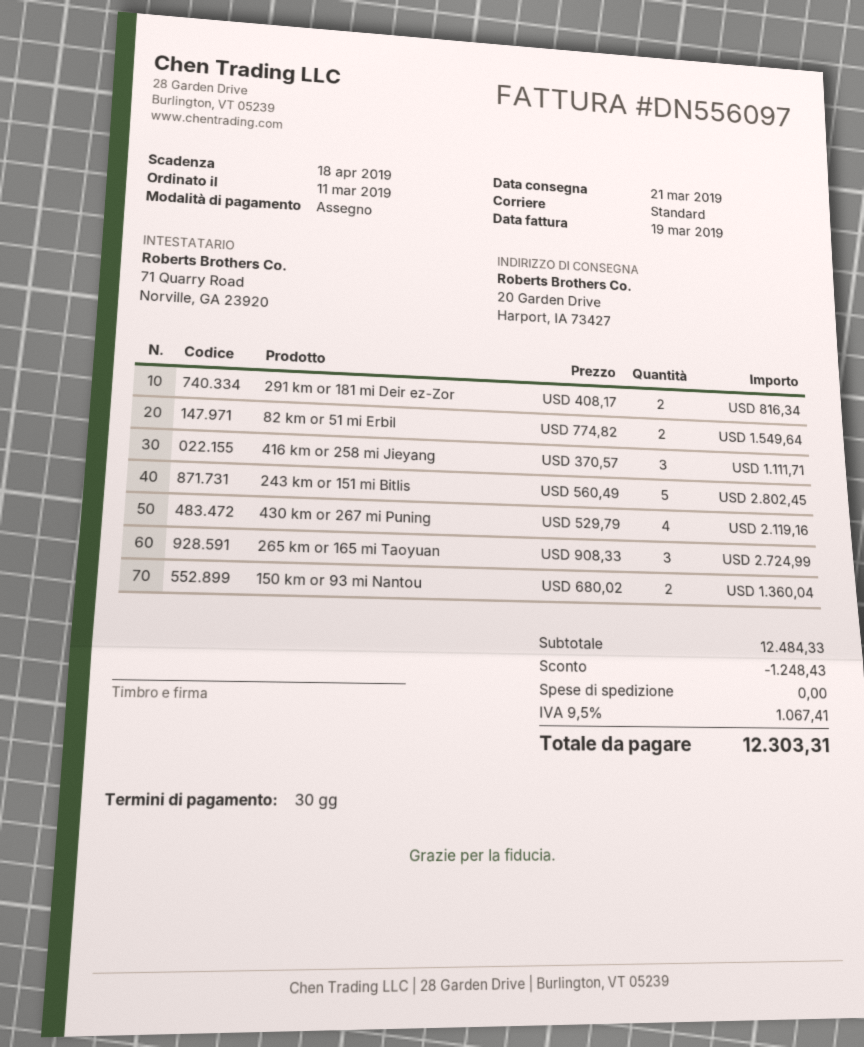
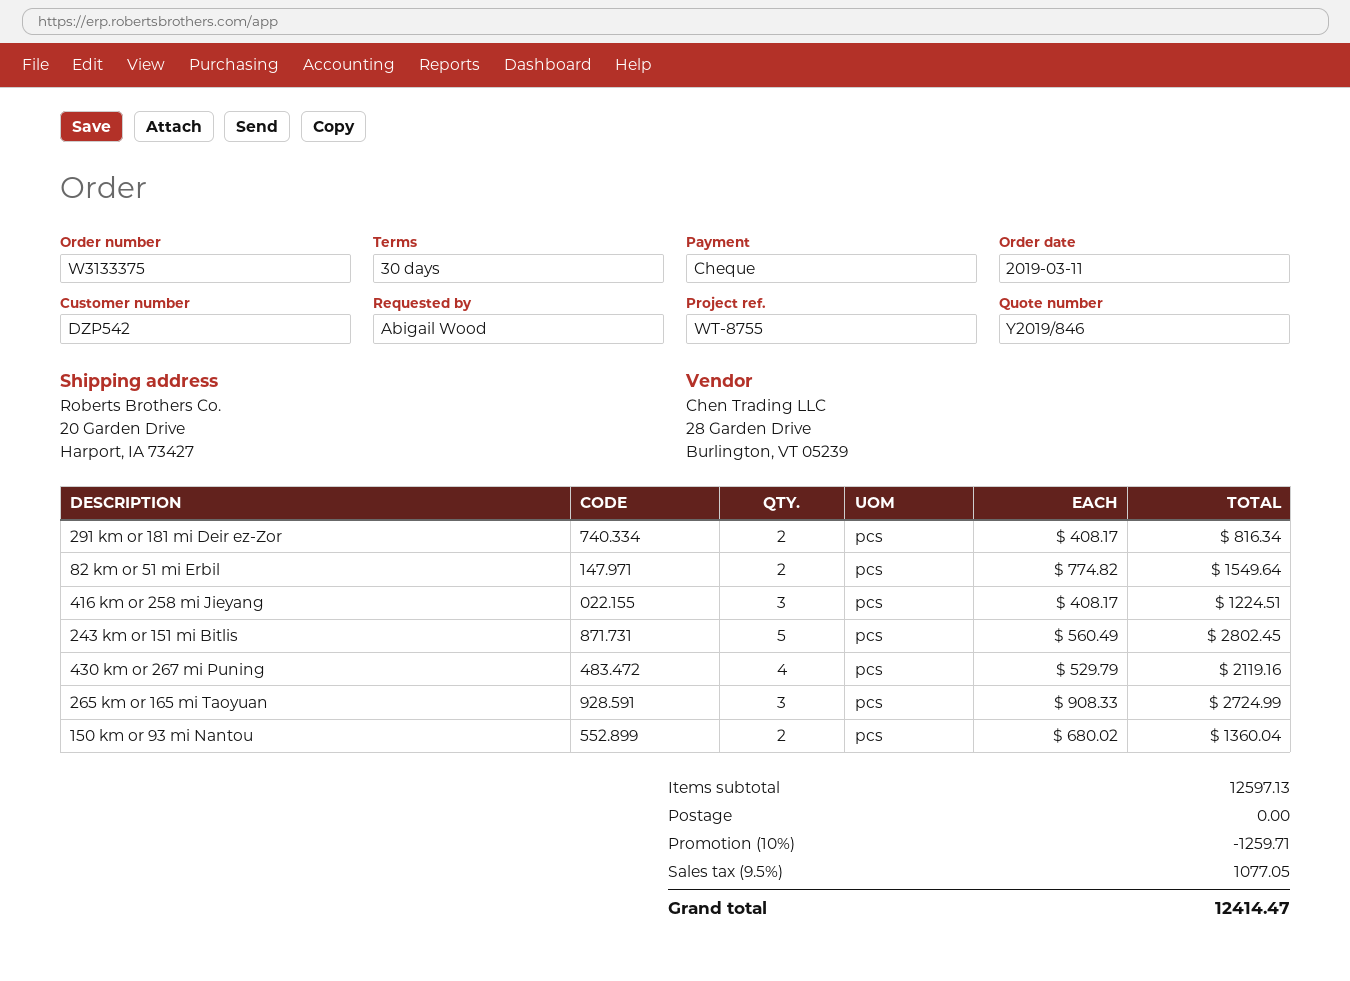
416 km or 258 mi Jieyang: 3 x 370.57 = 1111.71 -> 3 x 408.17 = 1224.51
subtotal: 12484.33 -> 12597.13
discount: 1248.43 -> 1259.71
tax: 9.5% = 1067.41 -> 9.5% = 1077.05
total: 12303.31 -> 12414.47

